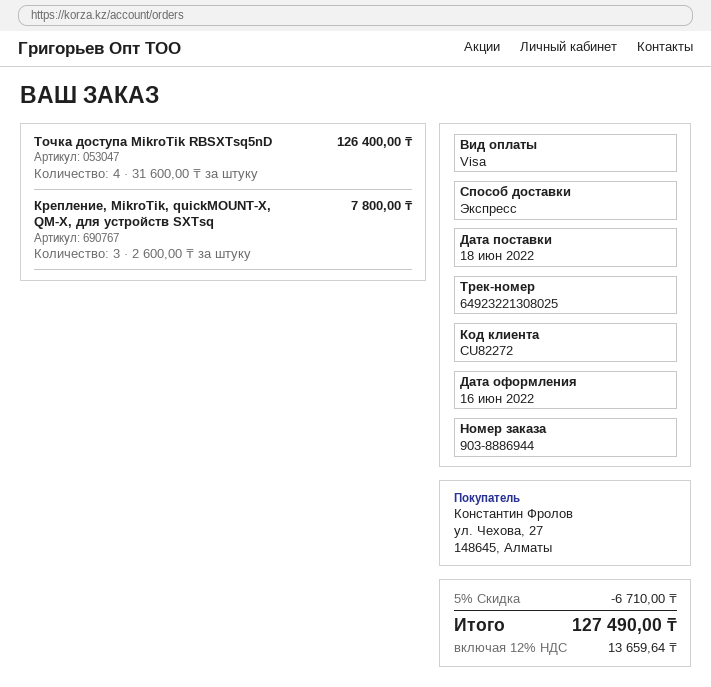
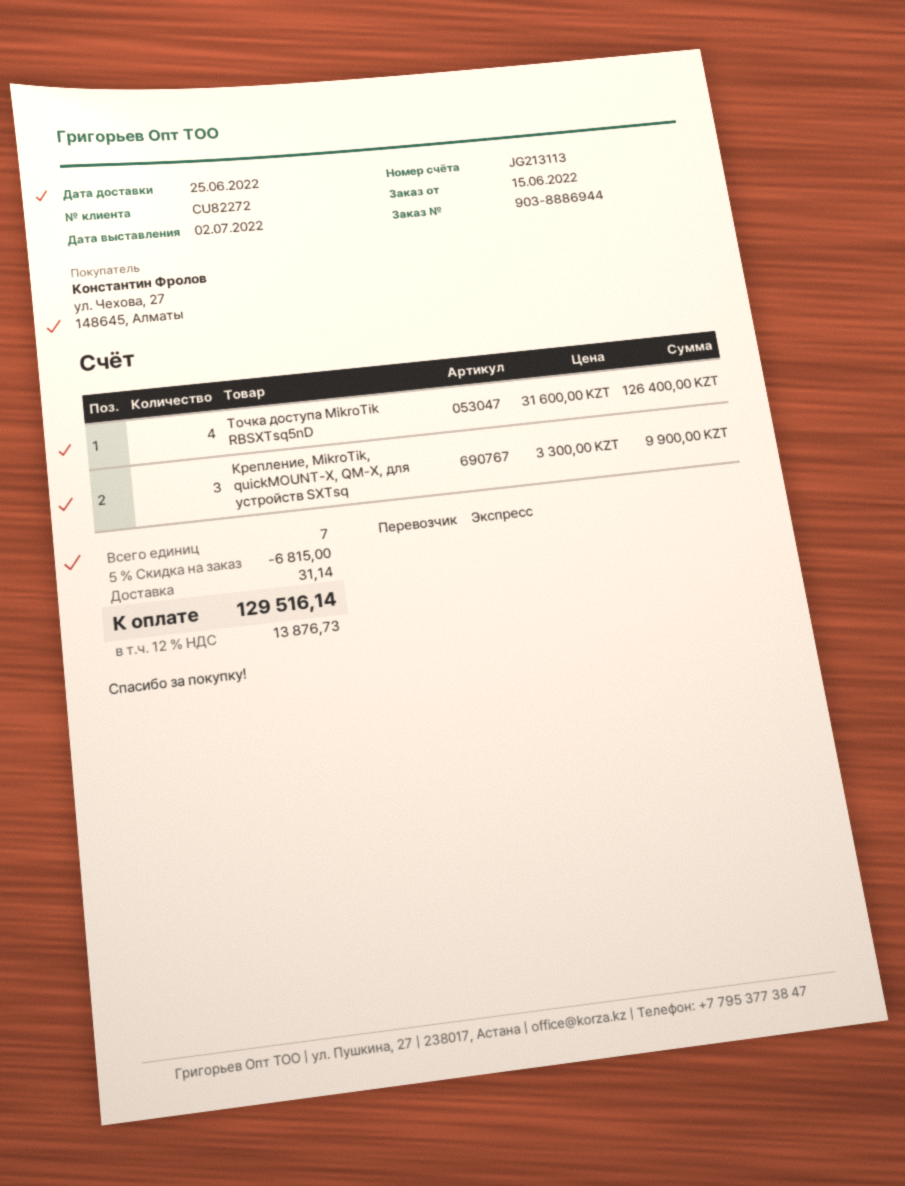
order date: 2022-06-16 -> 2022-06-15
delivery date: 2022-06-18 -> 2022-06-25
Крепление, MikroTik, quickMOUNT-X, QM-X, для устройств SXTsq: 3 x 2600.00 = 7800.00 -> 3 x 3300.00 = 9900.00
discount: 5% = 6710.00 -> 5% = 6815.00
shipping: none -> 31.14
tax: 12% = 13659.64 -> 12% = 13876.73
total: 127490.00 -> 129516.14

